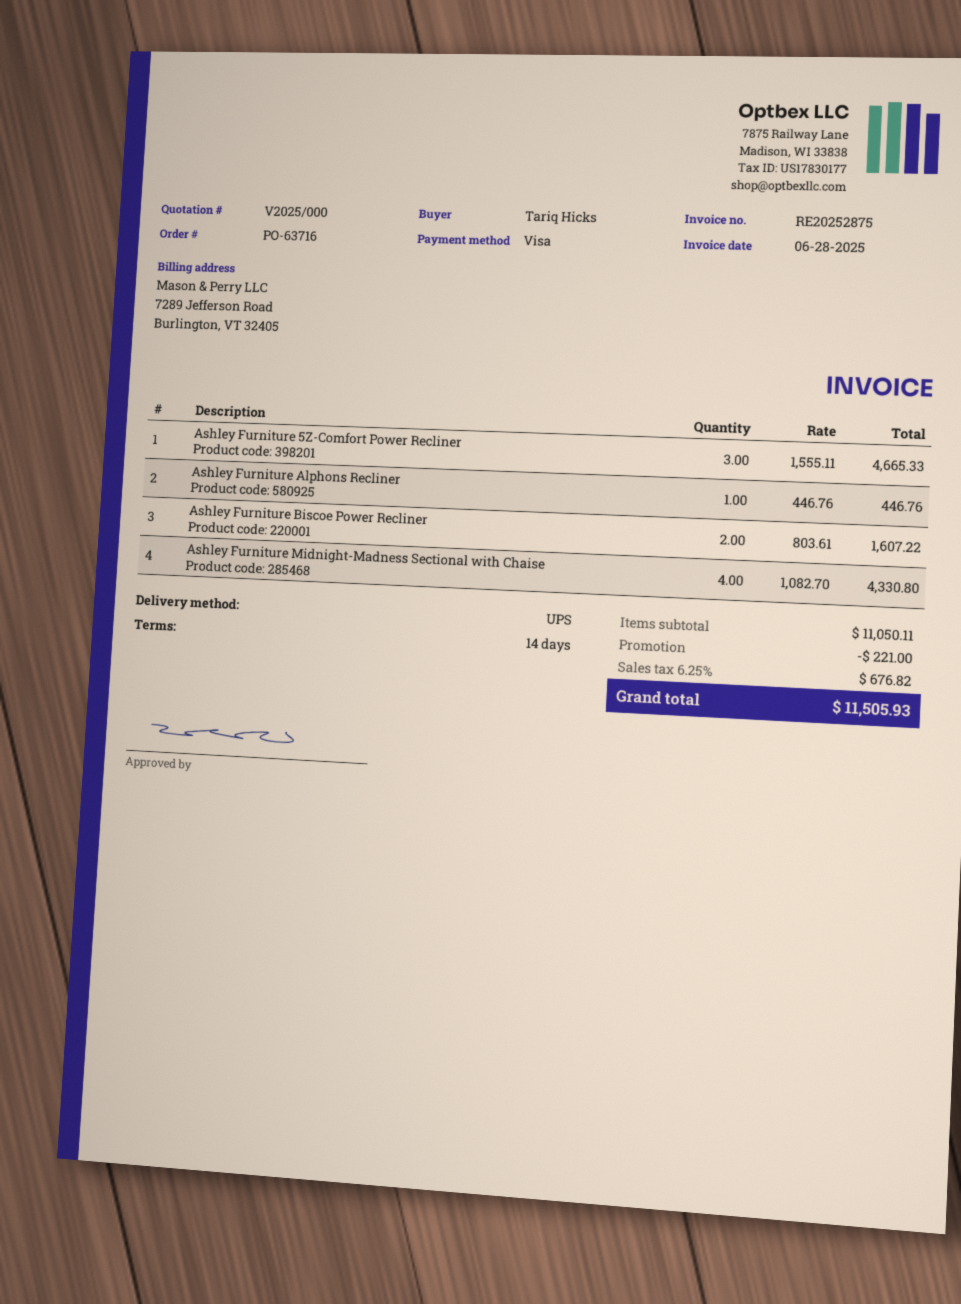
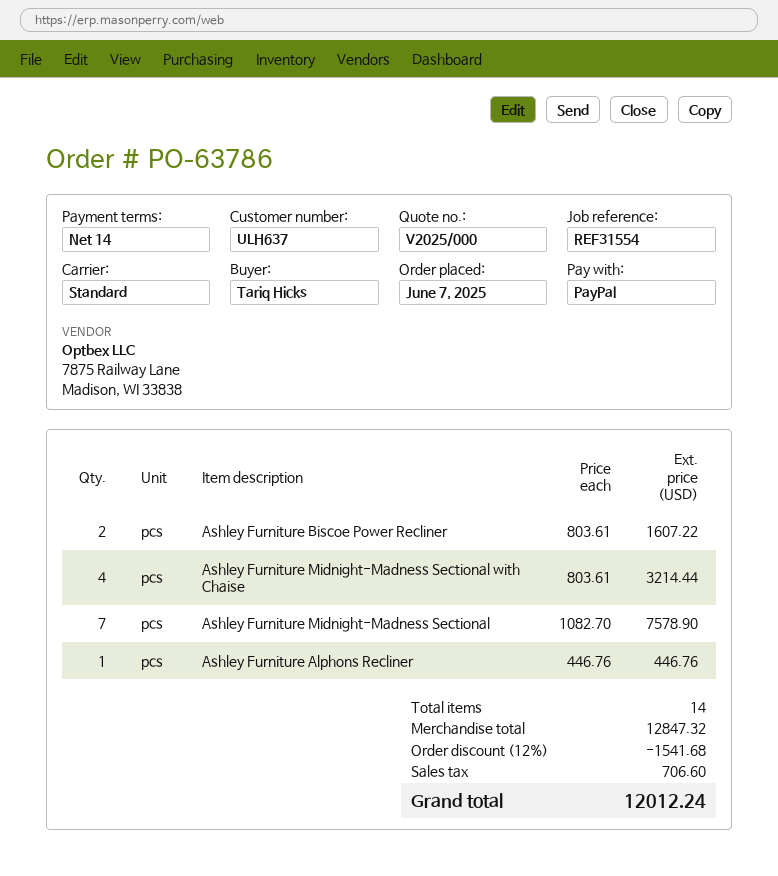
order number: PO-63716 -> PO-63786
payment method: Visa -> PayPal
shipping method: UPS -> standard
Ashley Furniture 5Z-Comfort Power Recliner: 3 x 1555.11 = 4665.33 -> none
Ashley Furniture Midnight-Madness Sectional with Chaise: 4 x 1082.70 = 4330.80 -> 4 x 803.61 = 3214.44
Ashley Furniture Midnight-Madness Sectional: none -> 7 x 1082.70 = 7578.90
subtotal: 11050.11 -> 12847.32
discount: 221.00 -> 1541.68
tax: 676.82 -> 706.60
total: 11505.93 -> 12012.24

